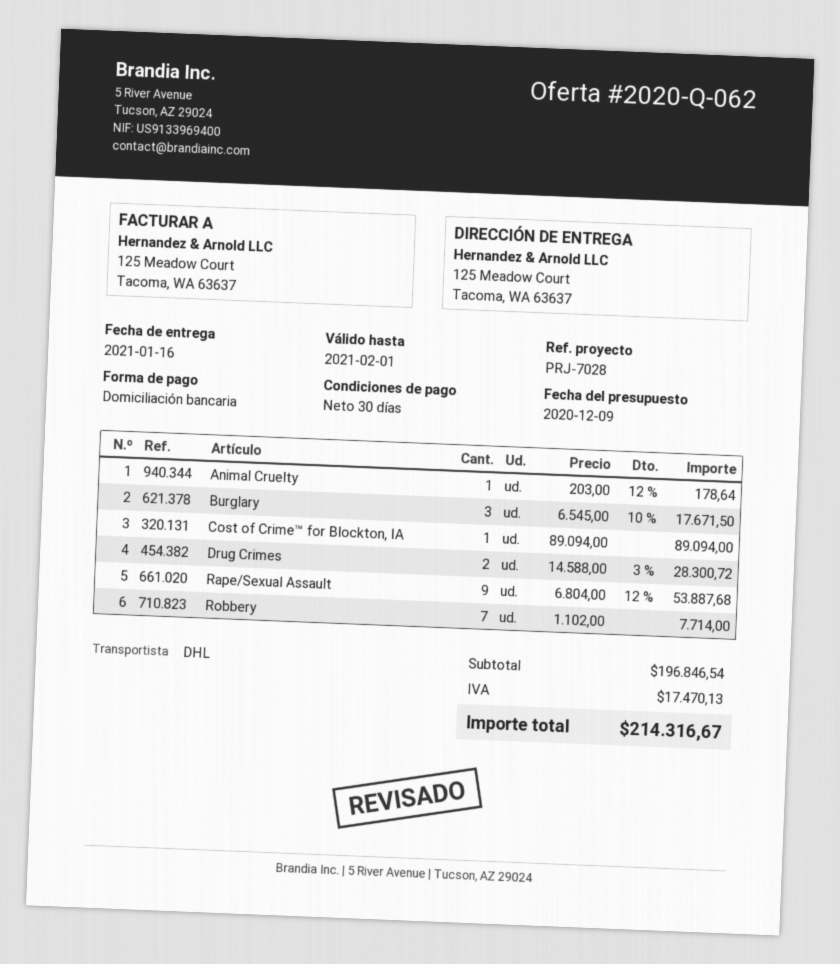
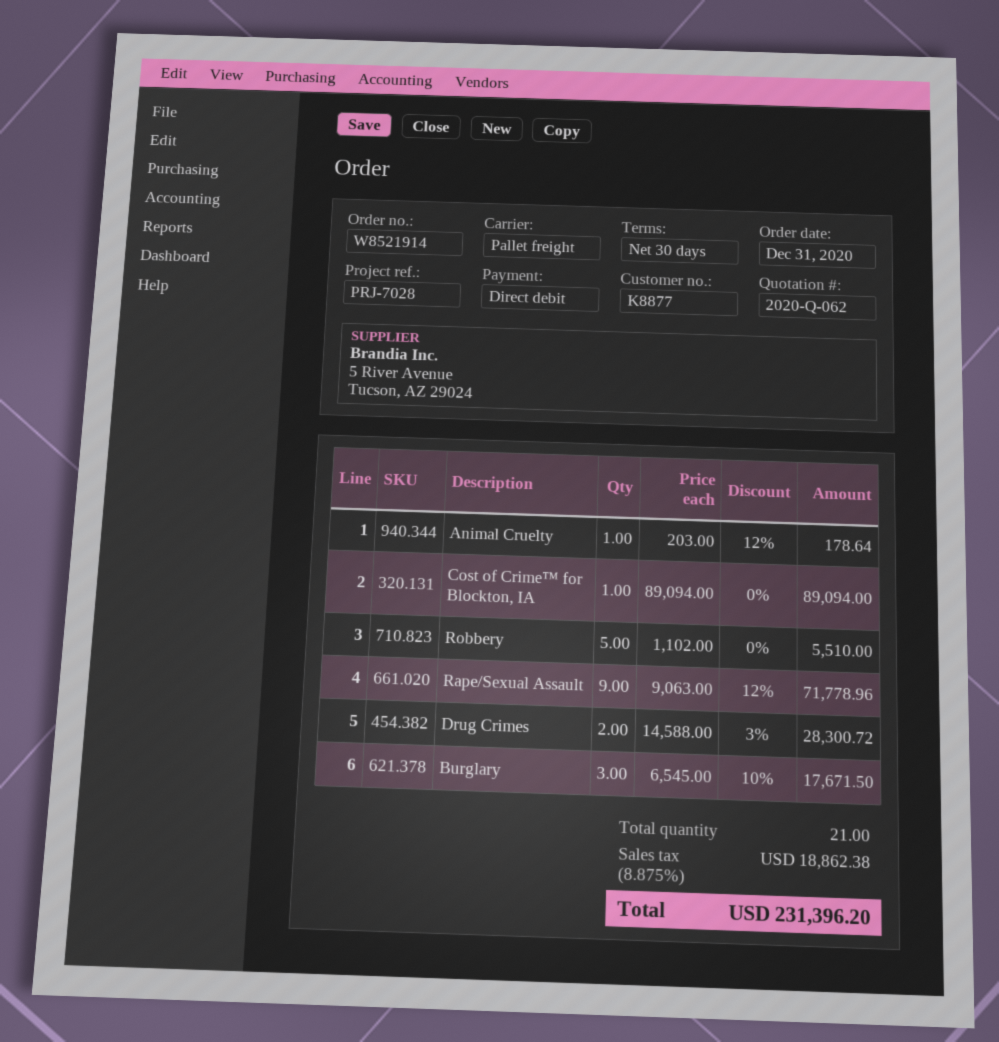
shipping method: DHL -> pallet freight
Rape/Sexual Assault: 9 x 6804.00 - 12% = 53887.68 -> 9 x 9063.00 - 12% = 71778.96
Robbery: 7 x 1102.00 = 7714.00 -> 5 x 1102.00 = 5510.00
tax: 17470.13 -> 18862.38
total: 214316.67 -> 231396.20

